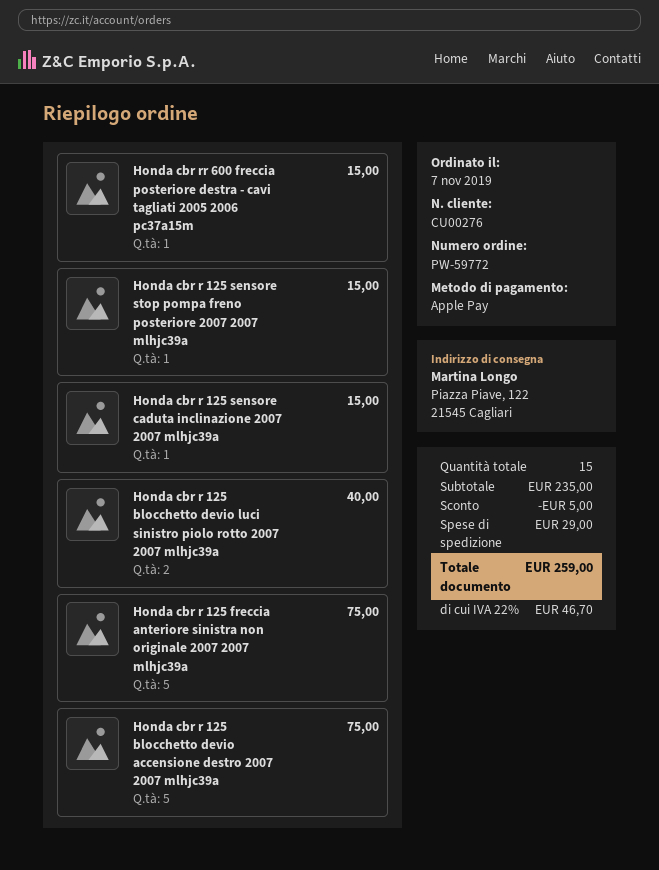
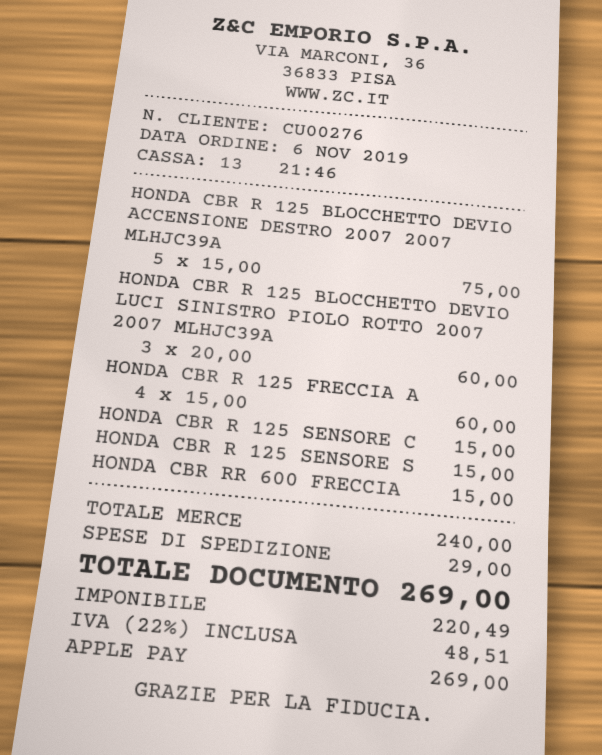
order date: 2019-11-07 -> 2019-11-06
Honda cbr r 125 blocchetto devio luci sinistro piolo rotto 2007 2007 mlhjc39a: 2 for 40.00 -> 3 for 60.00
Honda cbr r 125 freccia anteriore sinistra non originale 2007 2007 mlhjc39a: 5 for 75.00 -> 4 for 60.00
subtotal: 235.00 -> 240.00
discount: 5.00 -> none
tax: 22% = 46.70 -> 22% = 48.51
total: 259.00 -> 269.00

